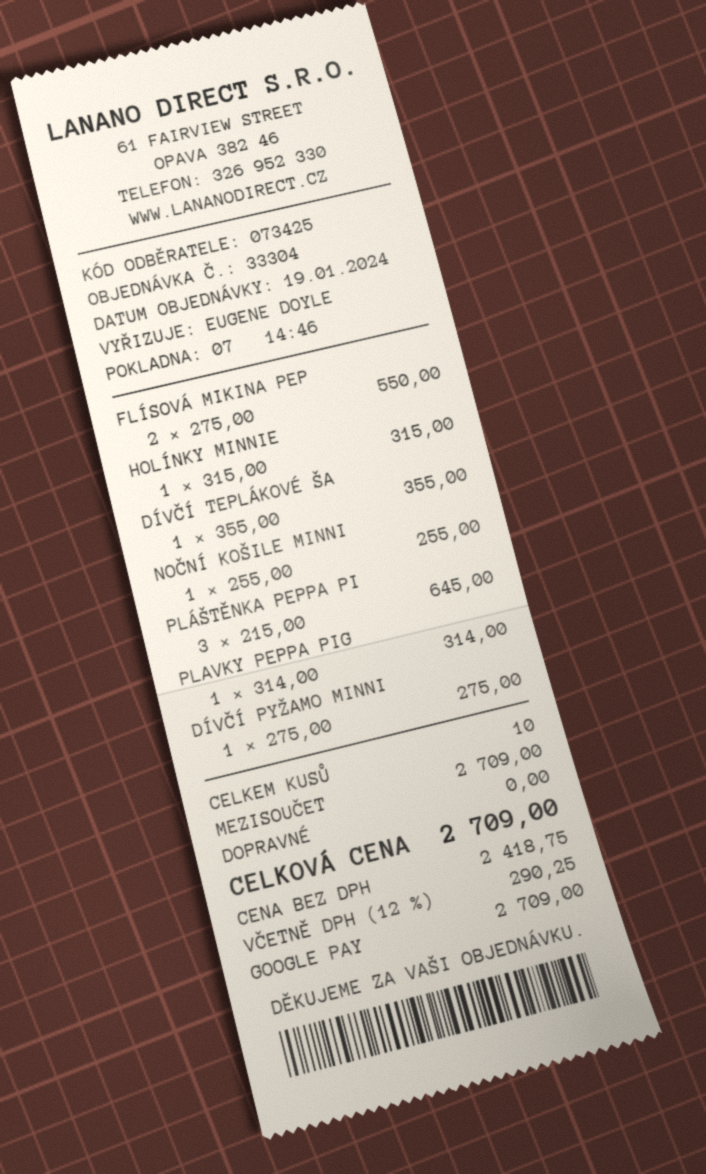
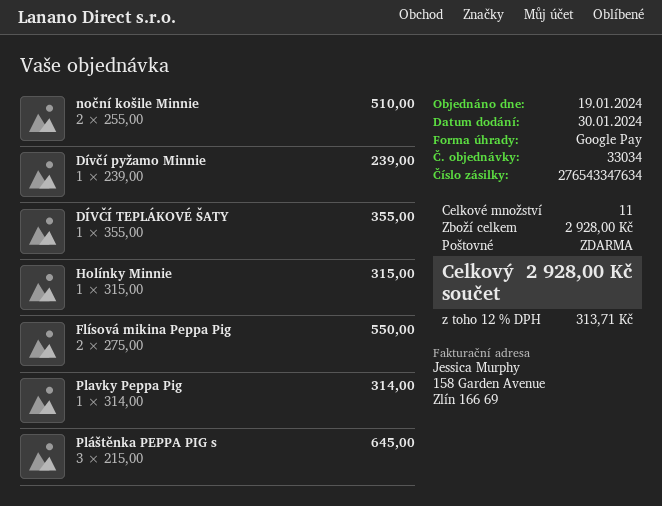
order number: 33304 -> 33034
NOČNÍ KOŠILE MINNI: 1 x 255.00 = 255.00 -> 2 x 255.00 = 510.00
DÍVČÍ PYŽAMO MINNI: 1 x 275.00 = 275.00 -> 1 x 239.00 = 239.00
total quantity: 10 -> 11
subtotal: 2709.00 -> 2928.00
tax: 12% = 290.25 -> 12% = 313.71
total: 2709.00 -> 2928.00

